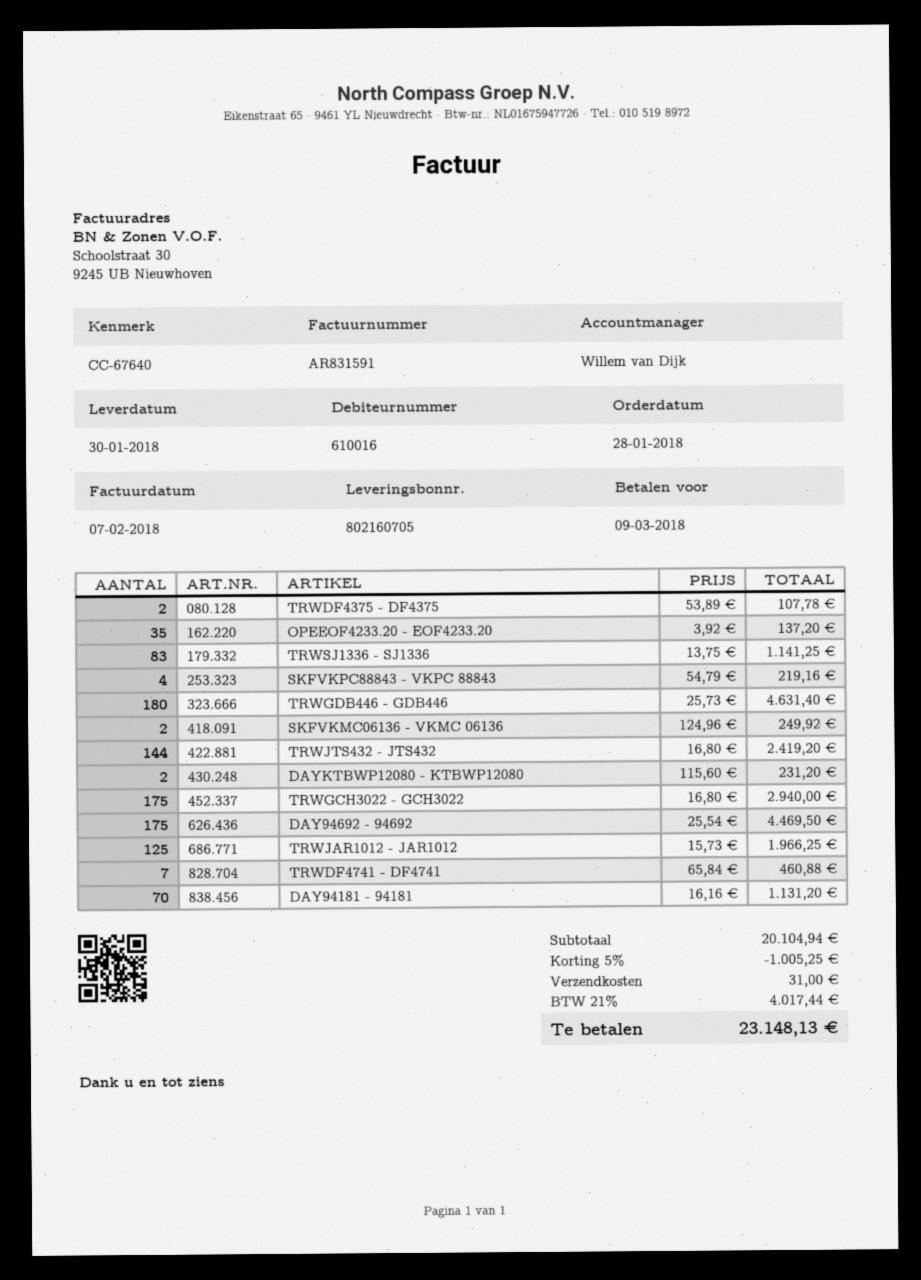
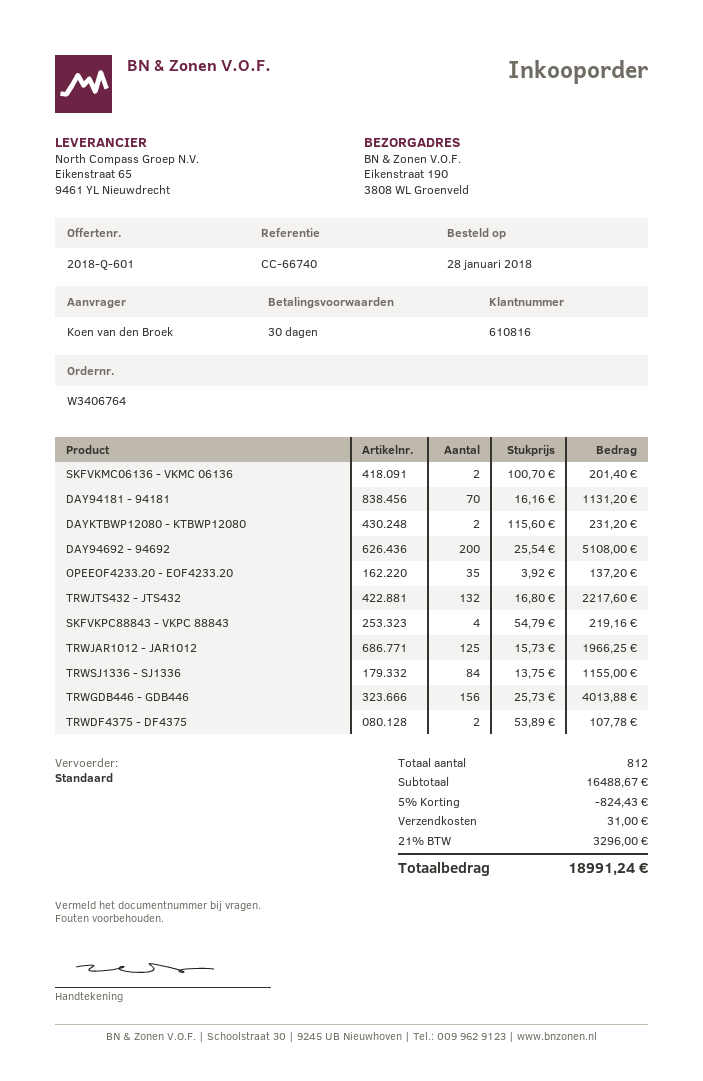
customer number: 610016 -> 610816
reference: CC-67640 -> CC-66740
TRWSJ1336 - SJ1336: 83 x 13.75 = 1141.25 -> 84 x 13.75 = 1155.00
TRWGDB446 - GDB446: 180 x 25.73 = 4631.40 -> 156 x 25.73 = 4013.88
SKFVKMC06136 - VKMC 06136: 2 x 124.96 = 249.92 -> 2 x 100.70 = 201.40
TRWJTS432 - JTS432: 144 x 16.80 = 2419.20 -> 132 x 16.80 = 2217.60
TRWGCH3022 - GCH3022: 175 x 16.80 = 2940.00 -> none
DAY94692 - 94692: 175 x 25.54 = 4469.50 -> 200 x 25.54 = 5108.00
TRWDF4741 - DF4741: 7 x 65.84 = 460.88 -> none
subtotal: 20104.94 -> 16488.67
discount: 5% = 1005.25 -> 5% = 824.43
tax: 21% = 4017.44 -> 21% = 3296.00
total: 23148.13 -> 18991.24

